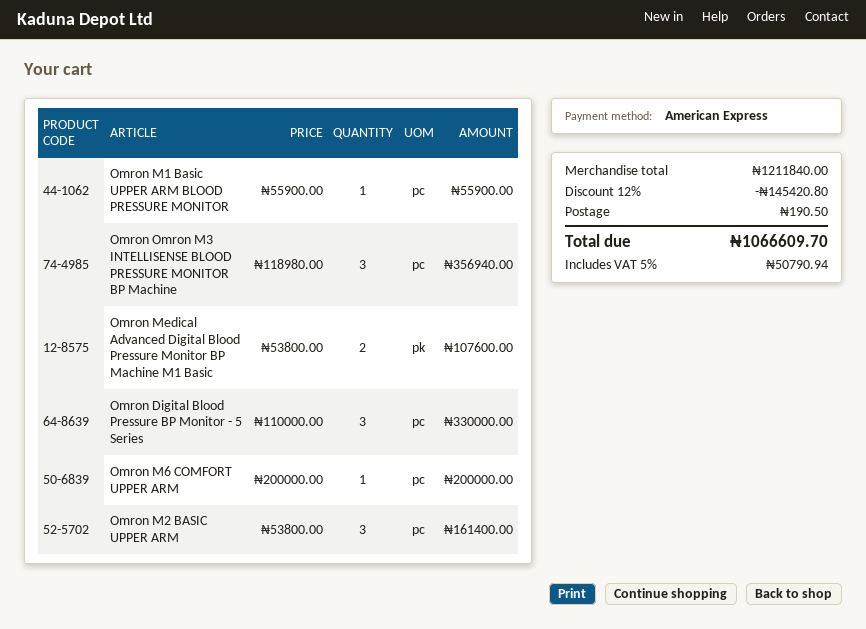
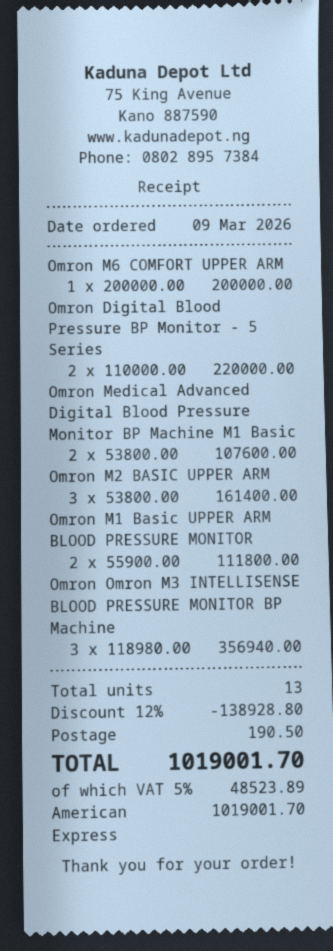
Omron M1 Basic UPPER ARM BLOOD PRESSURE MONITOR: 1 x 55900.00 = 55900.00 -> 2 x 55900.00 = 111800.00
Omron Digital Blood Pressure BP Monitor - 5 Series: 3 x 110000.00 = 330000.00 -> 2 x 110000.00 = 220000.00
discount: 12% = 145420.80 -> 12% = 138928.80
tax: 5% = 50790.94 -> 5% = 48523.89
total: 1066609.70 -> 1019001.70

